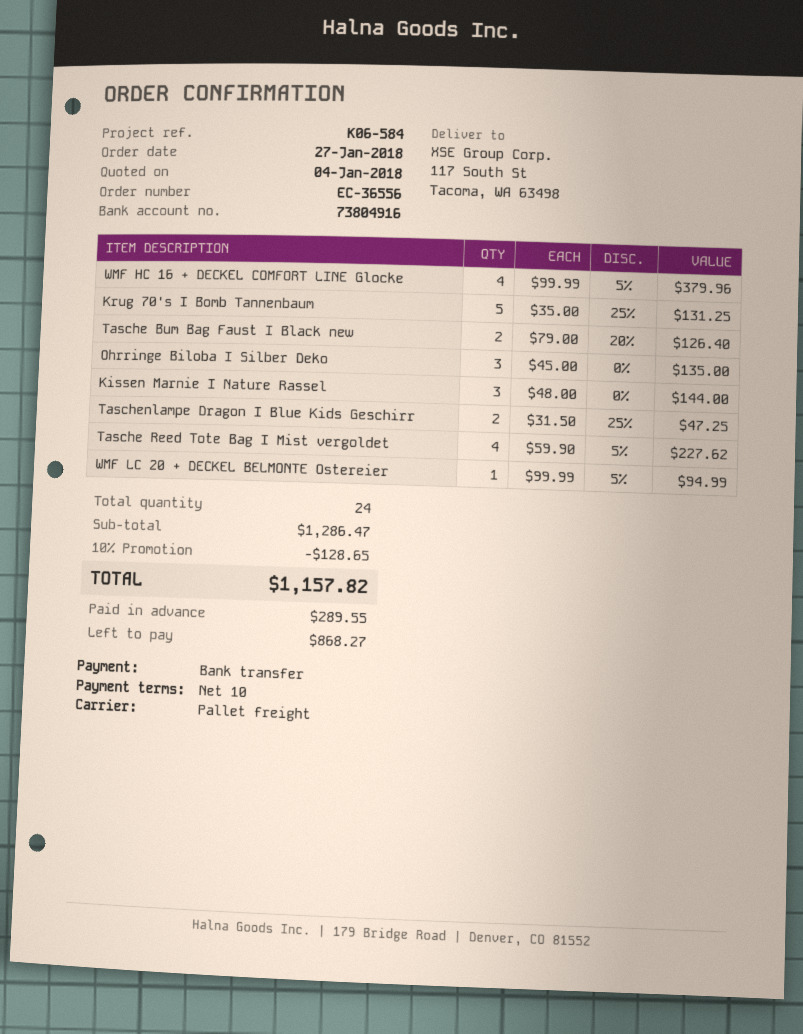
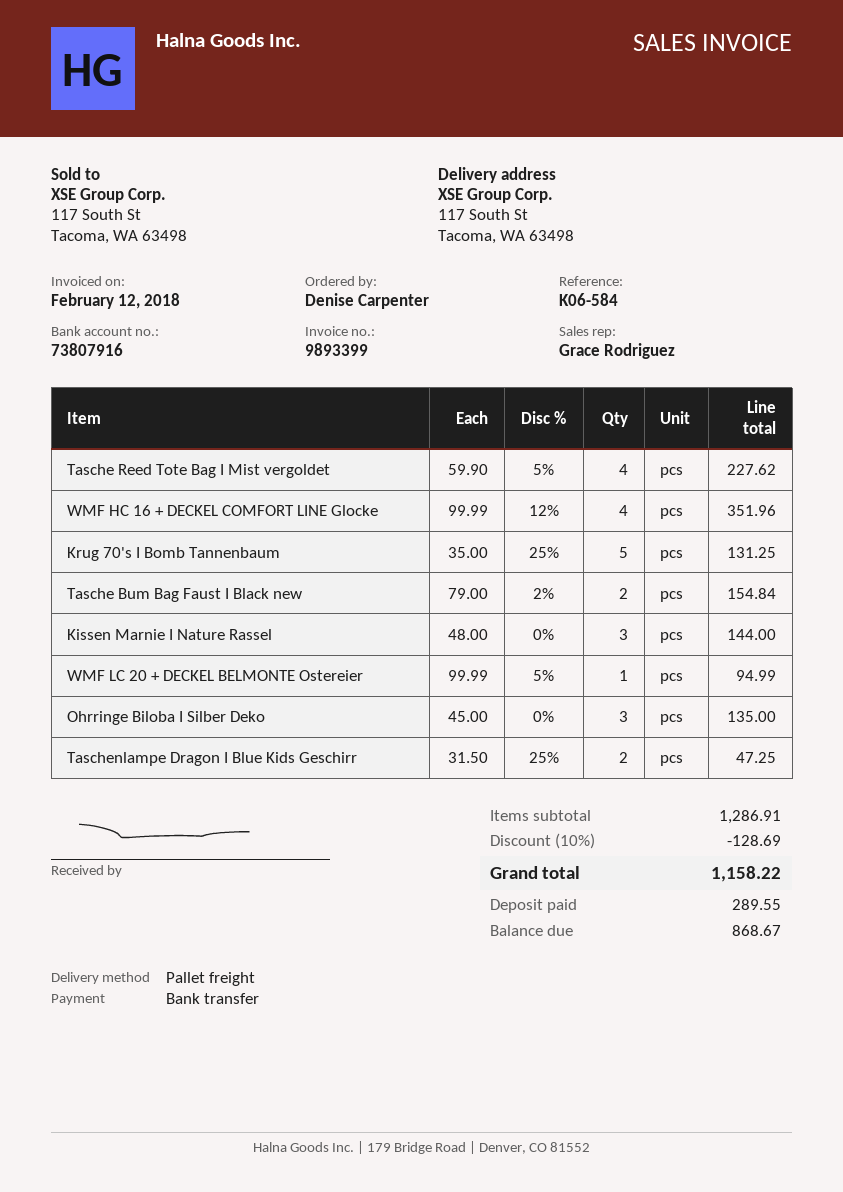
bank account: 73804916 -> 73807916
WMF HC 16 + DECKEL COMFORT LINE Glocke: 4 x 99.99 - 5% = 379.96 -> 4 x 99.99 - 12% = 351.96
Tasche Bum Bag Faust I Black new: 2 x 79.00 - 20% = 126.40 -> 2 x 79.00 - 2% = 154.84
subtotal: 1286.47 -> 1286.91
discount: 10% = 128.65 -> 10% = 128.69
total: 1157.82 -> 1158.22
balance: 868.27 -> 868.67

